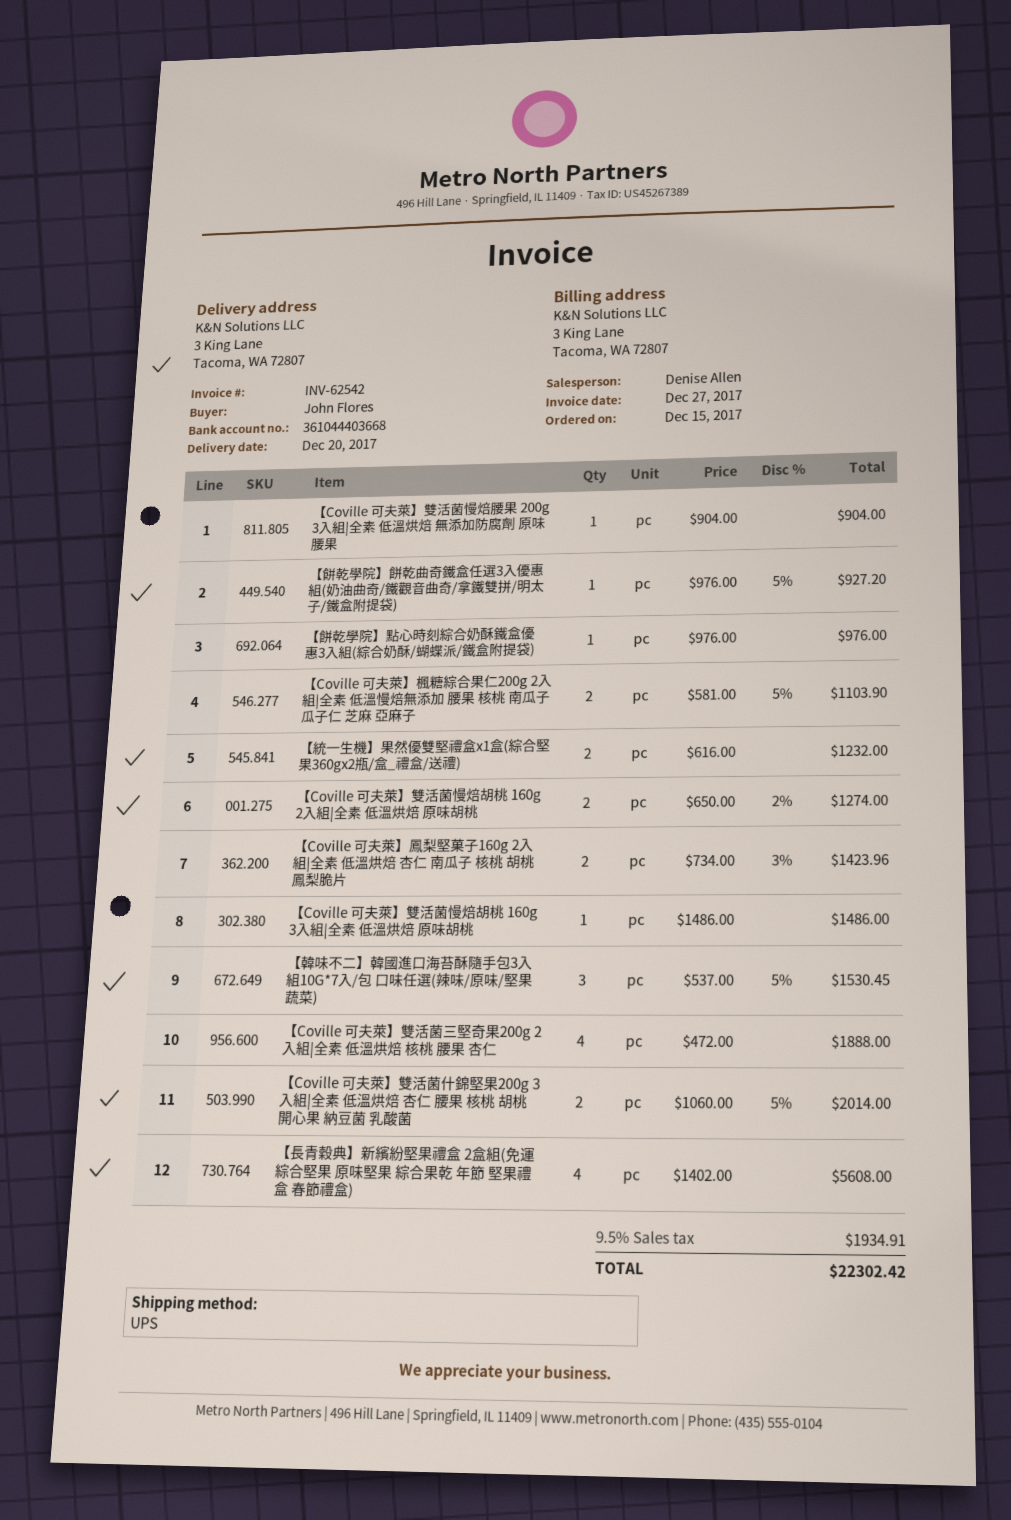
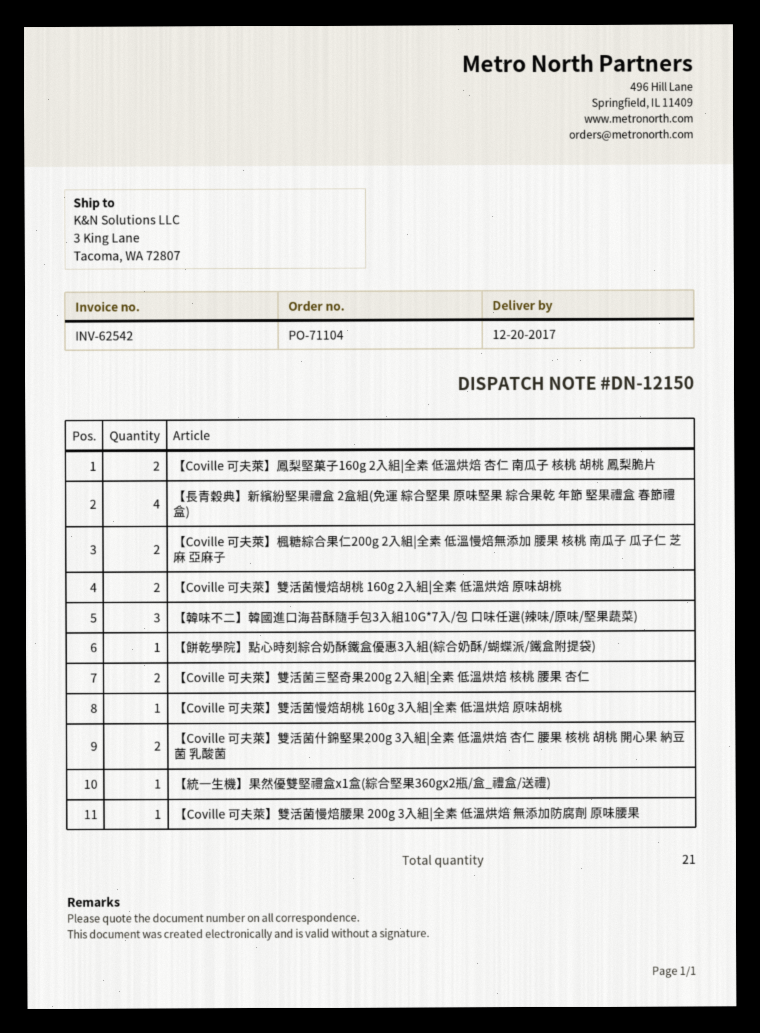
【餅乾學院】餅乾曲奇鐵盒任選3入優惠組(奶油曲奇/鐵觀音曲奇/拿鐵雙拼/明太子/鐵盒附提袋): 1 -> none
【統一生機】果然優雙堅禮盒x1盒(綜合堅果360gx2瓶/盒_禮盒/送禮): 2 -> 1
【Coville 可夫萊】雙活菌三堅奇果200g 2入組|全素 低溫烘焙 核桃 腰果 杏仁: 4 -> 2

